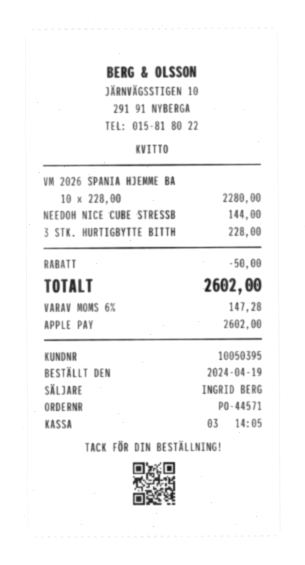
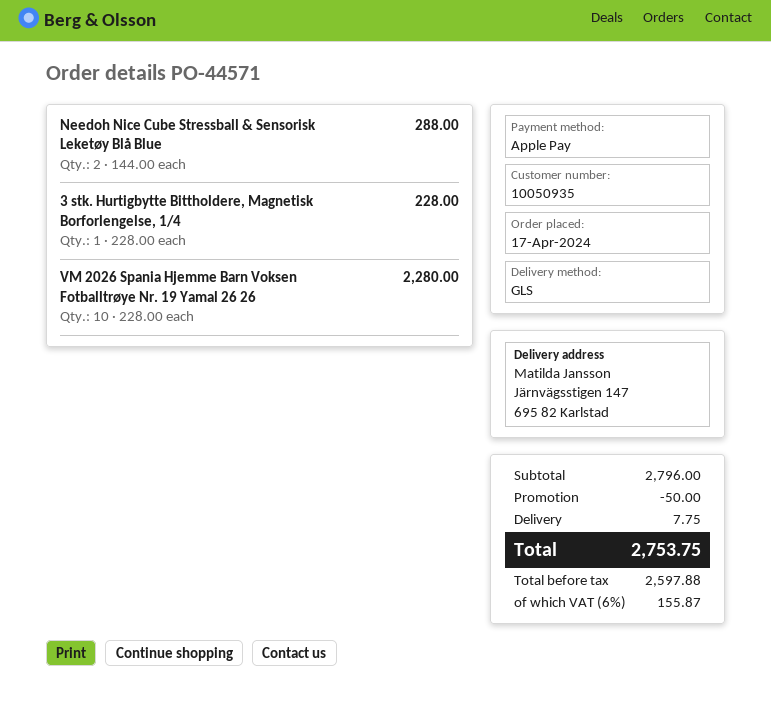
order date: 2024-04-19 -> 2024-04-17
customer number: 10050395 -> 10050935
NEEDOH NICE CUBE STRESSB: 1 x 144.00 = 144.00 -> 2 x 144.00 = 288.00
shipping: none -> 7.75
tax: 6% = 147.28 -> 6% = 155.87
total: 2602.00 -> 2753.75

